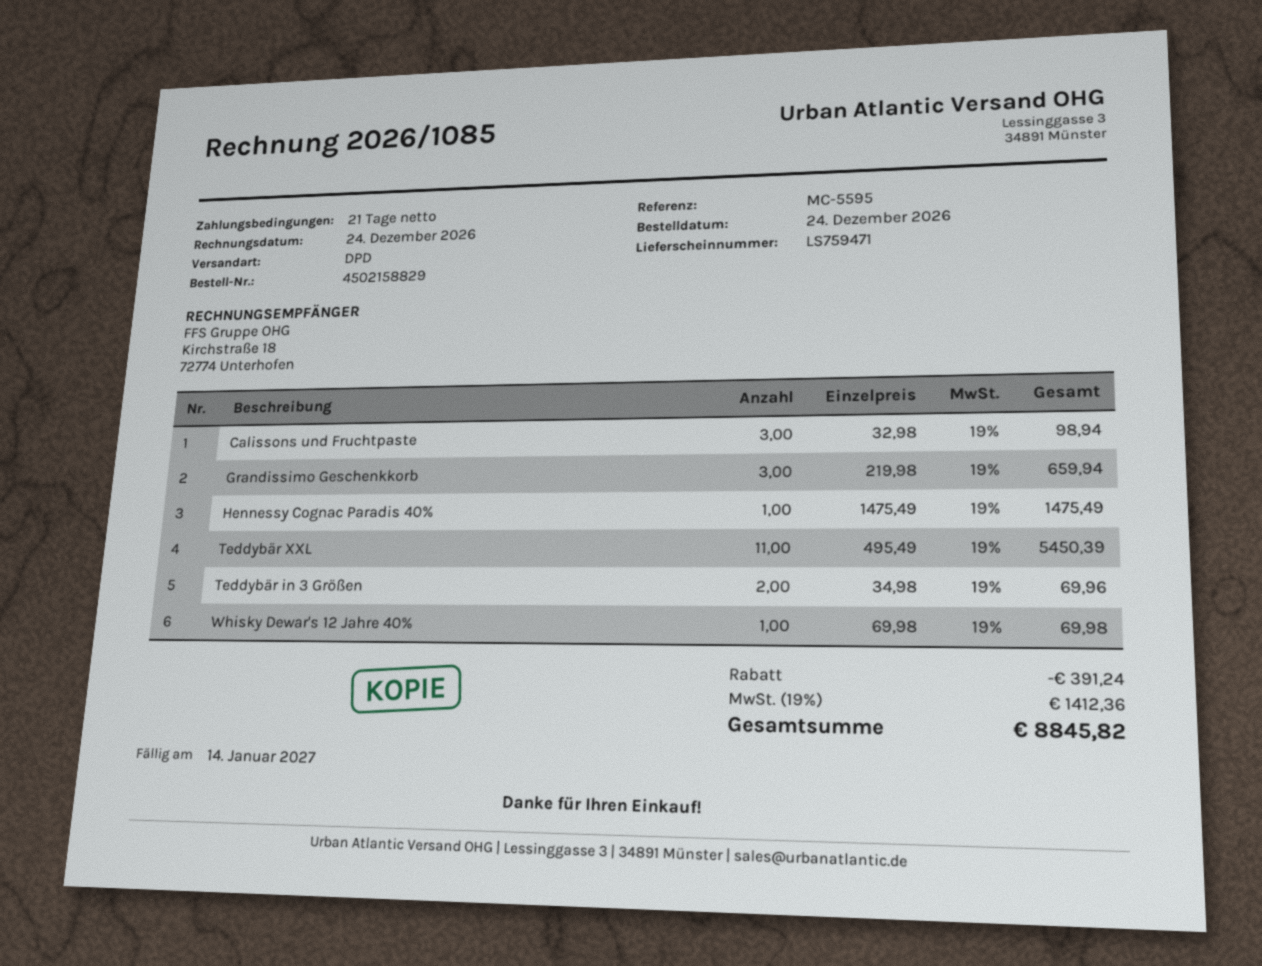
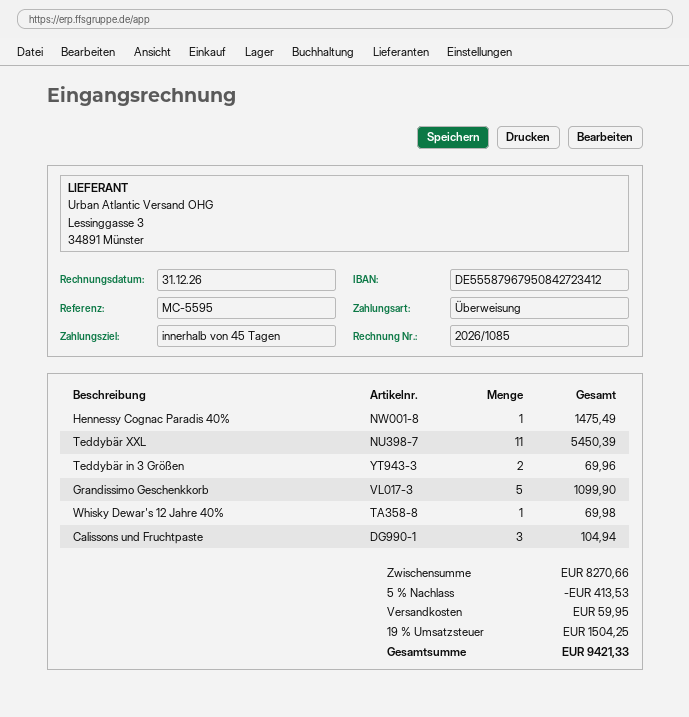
invoice date: 2026-12-24 -> 2026-12-31
payment terms: 21 days -> 45 days
Calissons und Fruchtpaste: 3 for 98.94 -> 3 for 104.94
Grandissimo Geschenkkorb: 3 for 659.94 -> 5 for 1099.90
discount: 391.24 -> 413.53
shipping: none -> 59.95
tax: 19% = 1412.36 -> 19% = 1504.25
total: 8845.82 -> 9421.33

